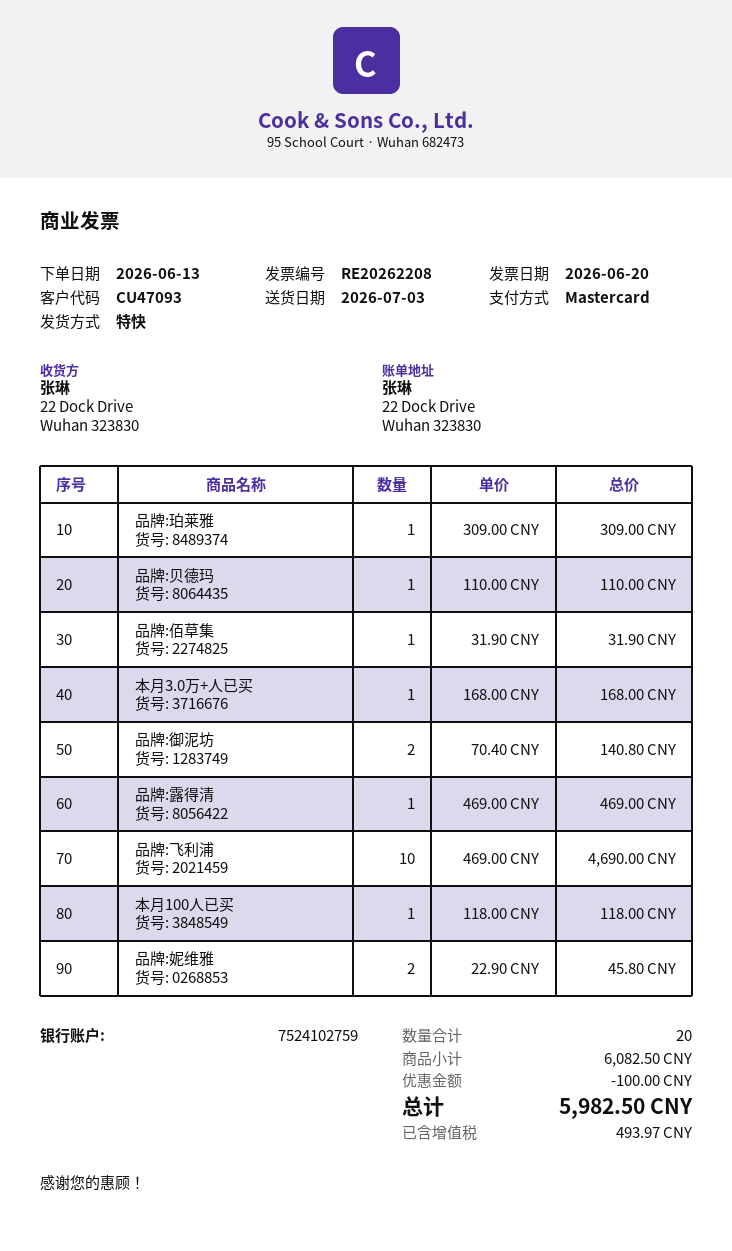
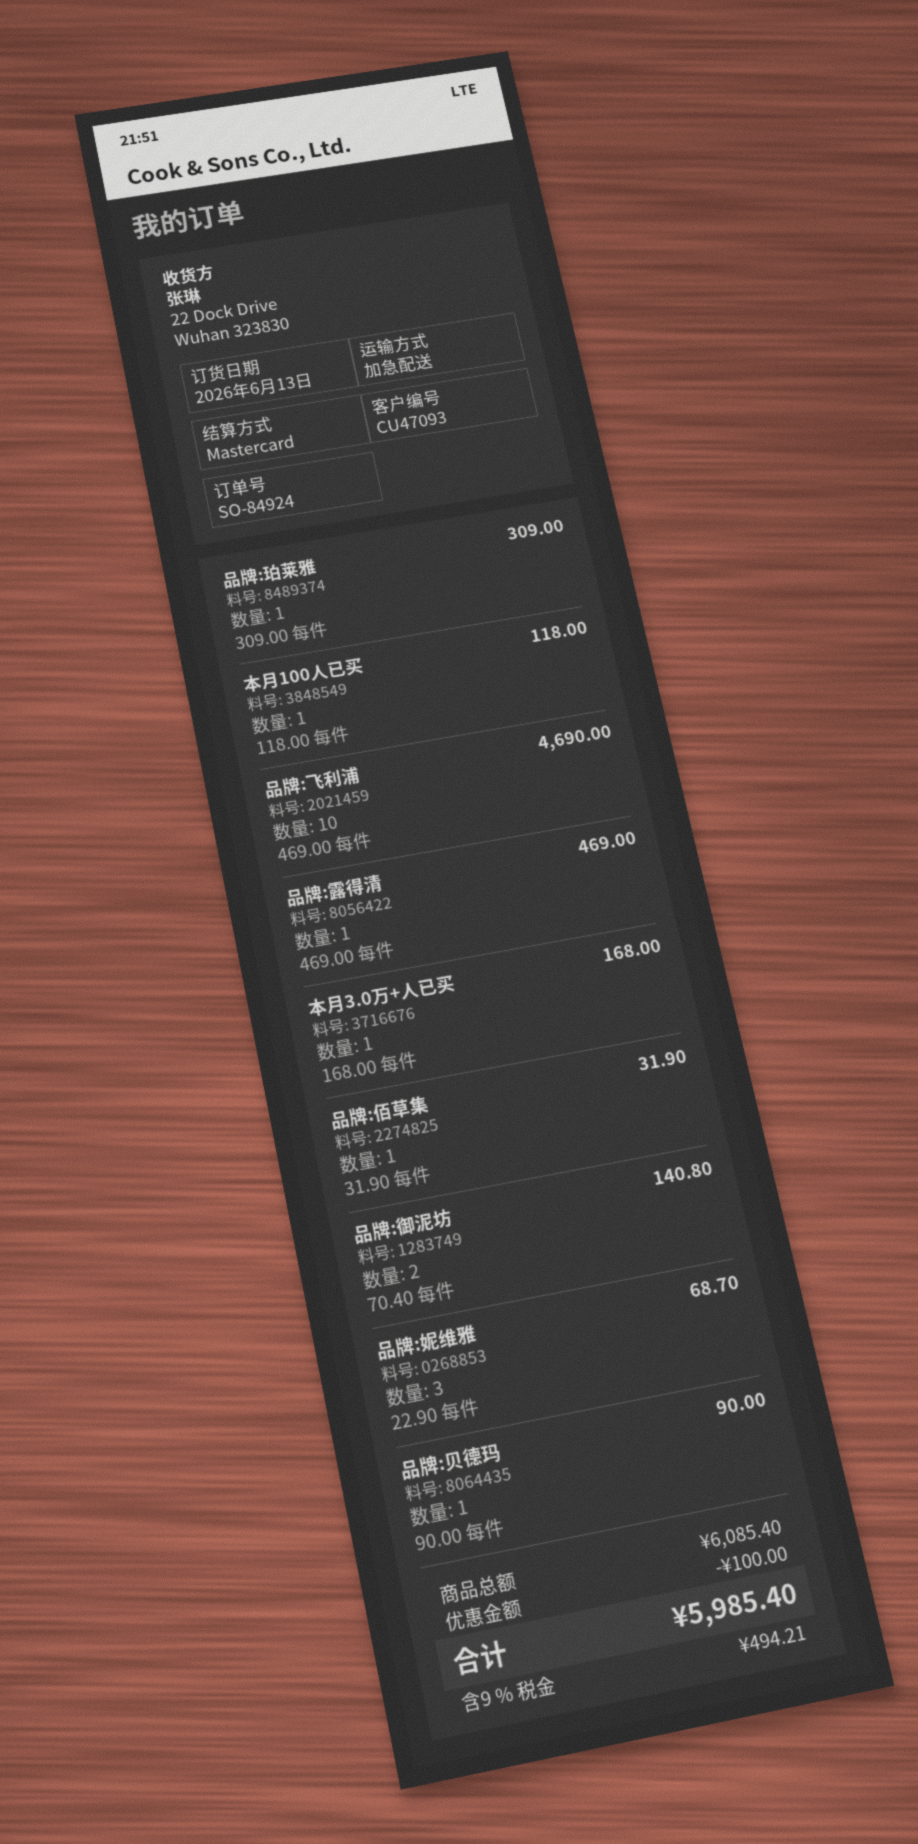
品牌:贝德玛: 1 x 110.00 = 110.00 -> 1 x 90.00 = 90.00
品牌:妮维雅: 2 x 22.90 = 45.80 -> 3 x 22.90 = 68.70
subtotal: 6082.50 -> 6085.40
tax: 493.97 -> 494.21
total: 5982.50 -> 5985.40

